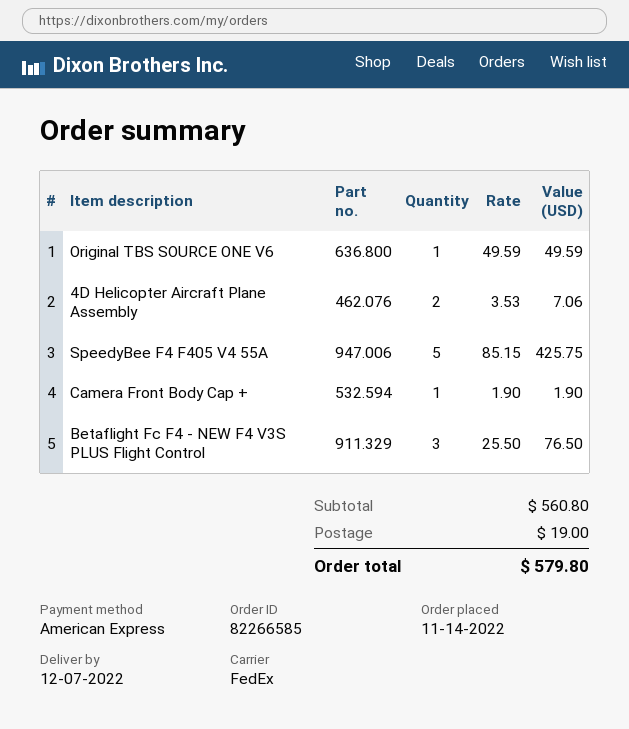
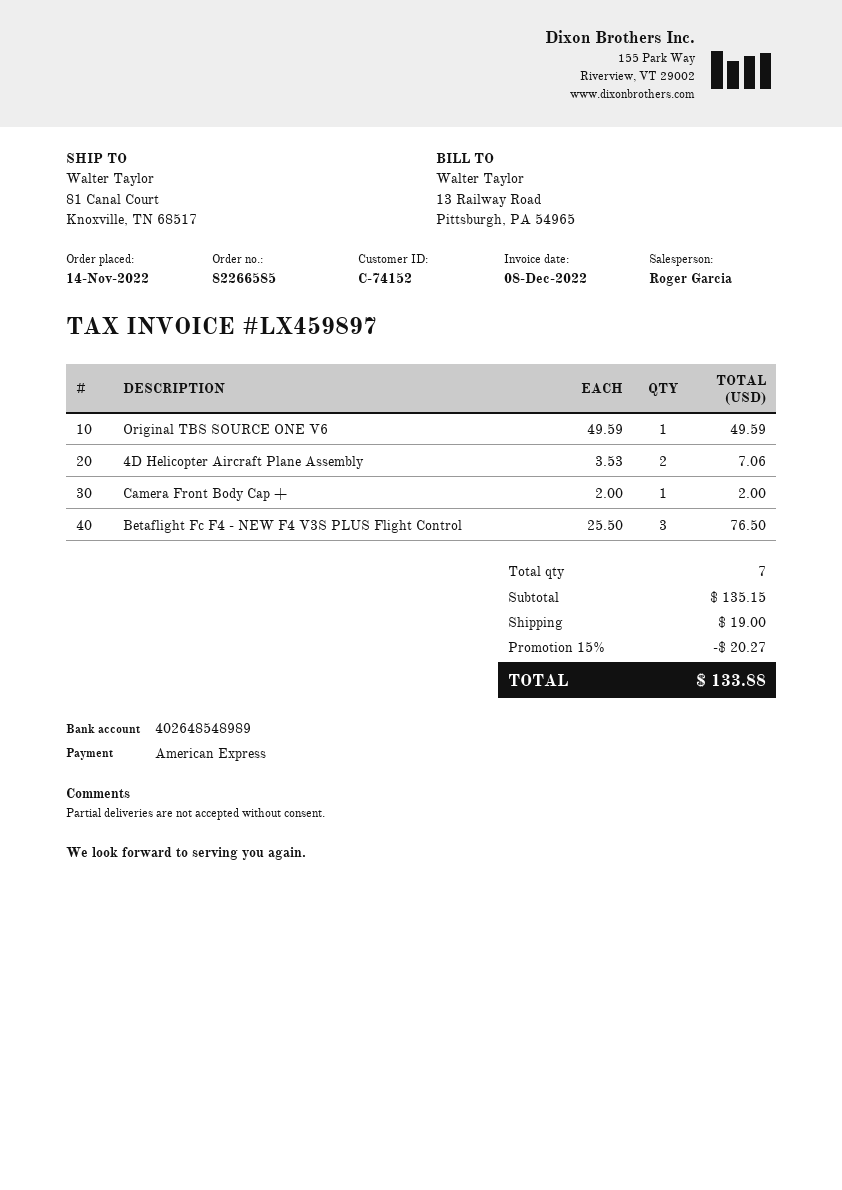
SpeedyBee F4 F405 V4 55A: 5 x 85.15 = 425.75 -> none
Camera Front Body Cap +: 1 x 1.90 = 1.90 -> 1 x 2.00 = 2.00
subtotal: 560.80 -> 135.15
discount: none -> 15% = 20.27
total: 579.80 -> 133.88

